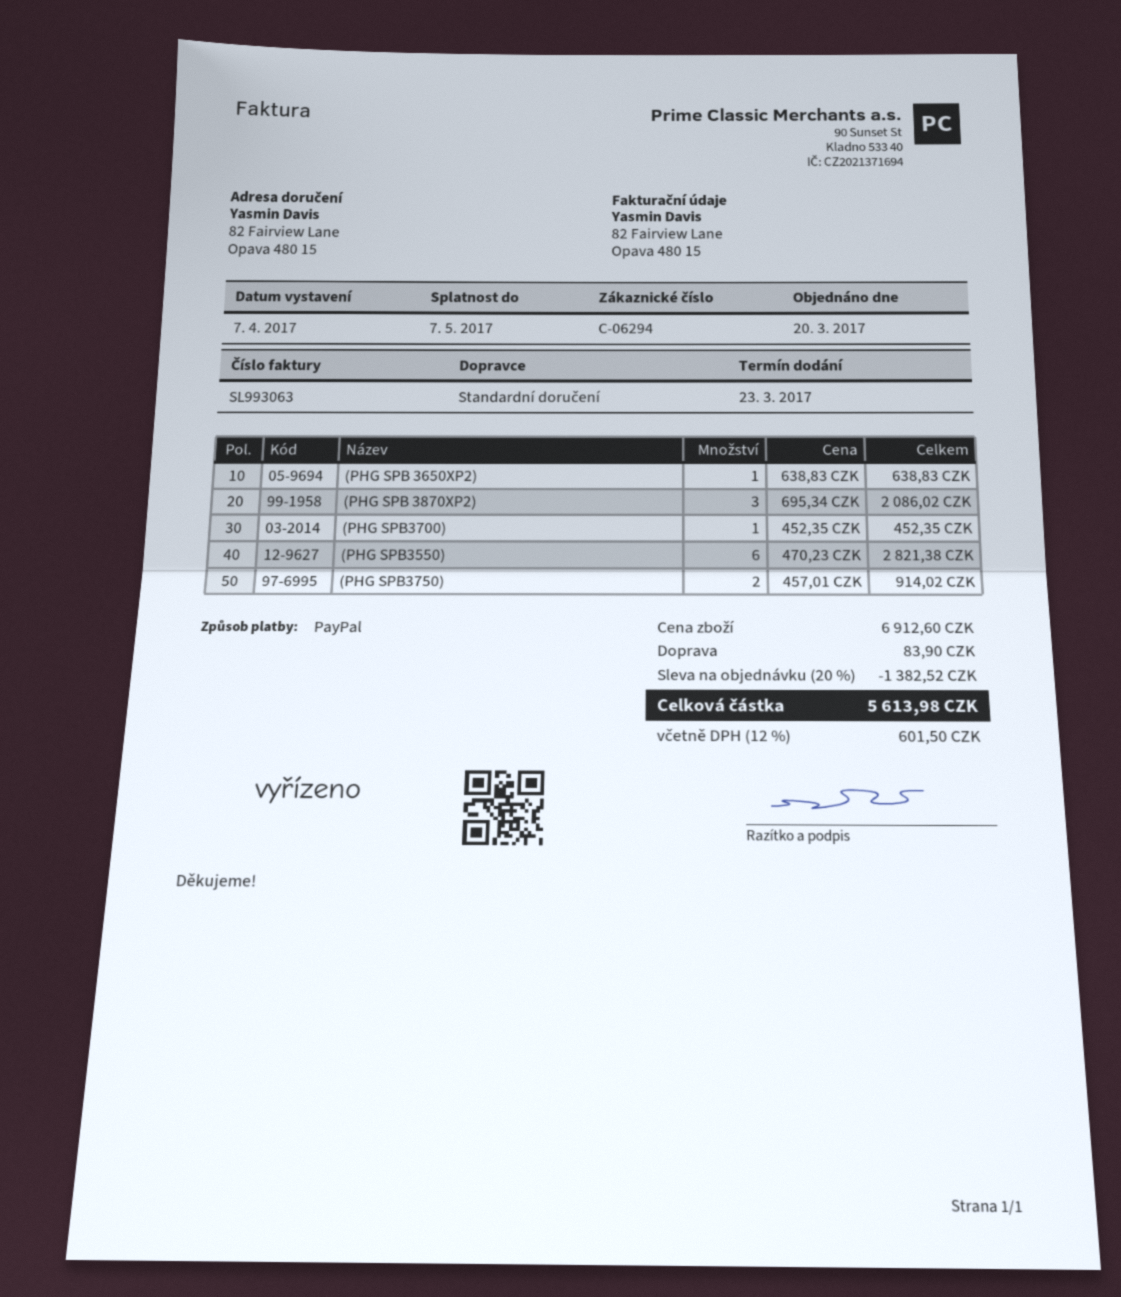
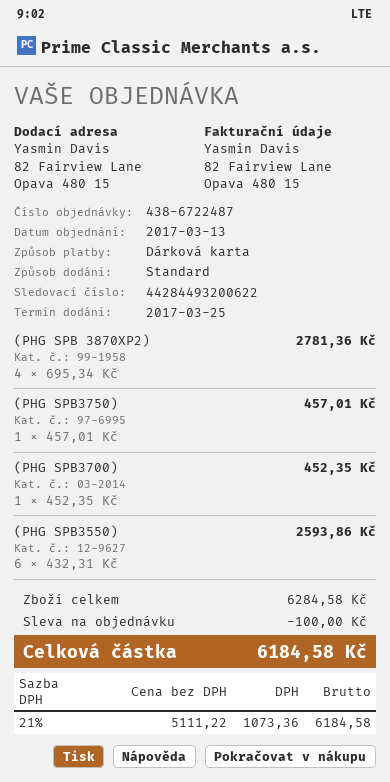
order date: 2017-03-20 -> 2017-03-13
delivery date: 2017-03-23 -> 2017-03-25
payment method: PayPal -> gift card
(PHG SPB 3650XP2): 1 x 638.83 = 638.83 -> none
(PHG SPB 3870XP2): 3 x 695.34 = 2086.02 -> 4 x 695.34 = 2781.36
(PHG SPB3550): 6 x 470.23 = 2821.38 -> 6 x 432.31 = 2593.86
(PHG SPB3750): 2 x 457.01 = 914.02 -> 1 x 457.01 = 457.01
subtotal: 6912.60 -> 6284.58
discount: 1382.52 -> 100.00
shipping: 83.90 -> none
tax: 12% = 601.50 -> 21% = 1073.36
total: 5613.98 -> 6184.58

